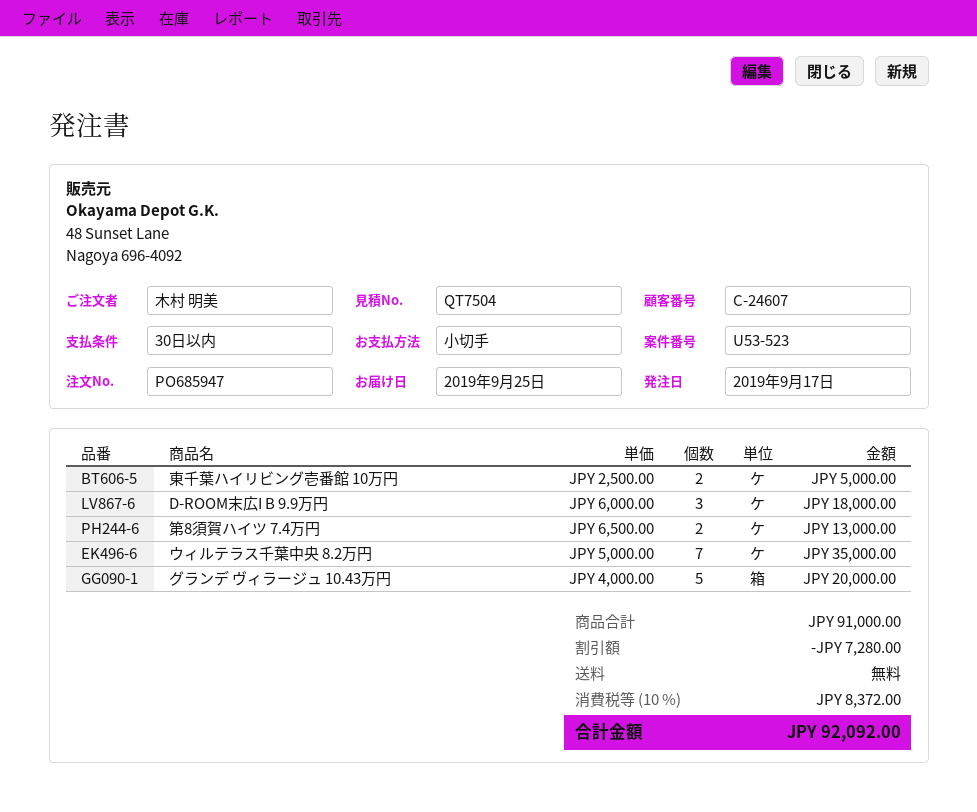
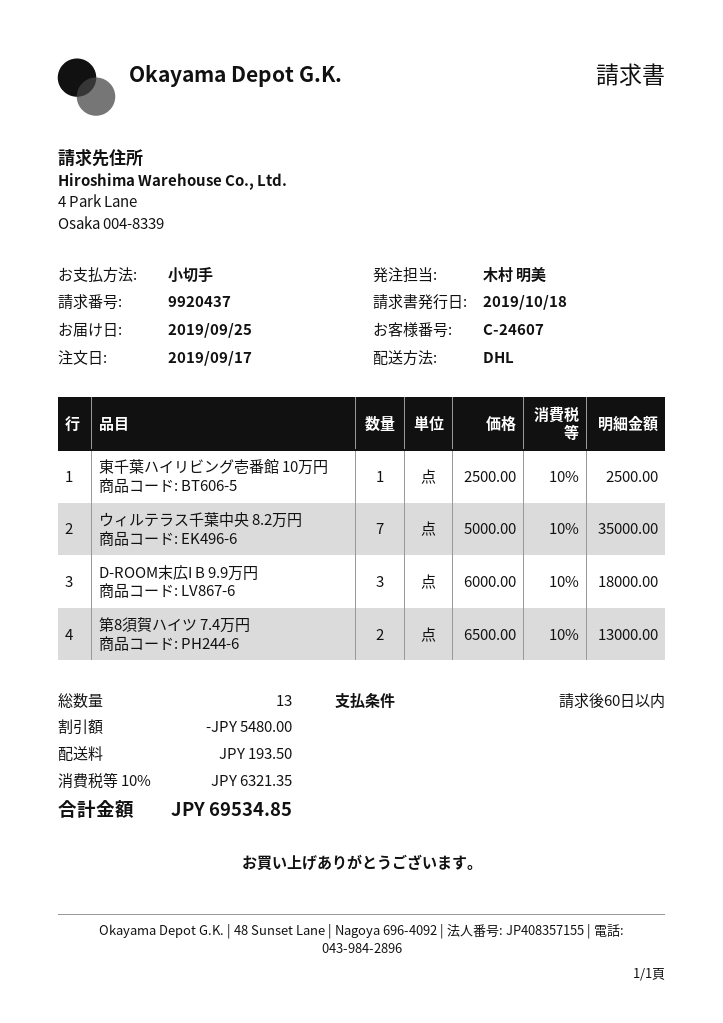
payment terms: 30 days -> 60 days
東千葉ハイリビング壱番館 10万円: 2 x 2500.00 = 5000.00 -> 1 x 2500.00 = 2500.00
グランデ ヴィラージュ 10.43万円: 5 x 4000.00 = 20000.00 -> none
discount: 7280.00 -> 5480.00
shipping: 0.00 -> 193.50
tax: 10% = 8372.00 -> 10% = 6321.35
total: 92092.00 -> 69534.85

